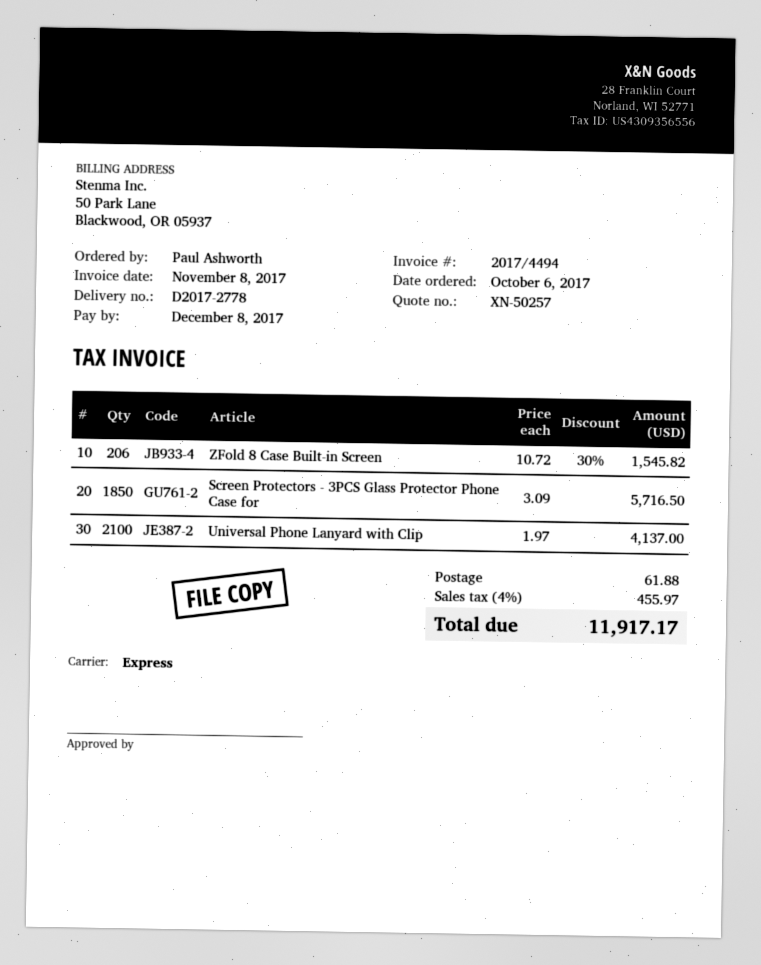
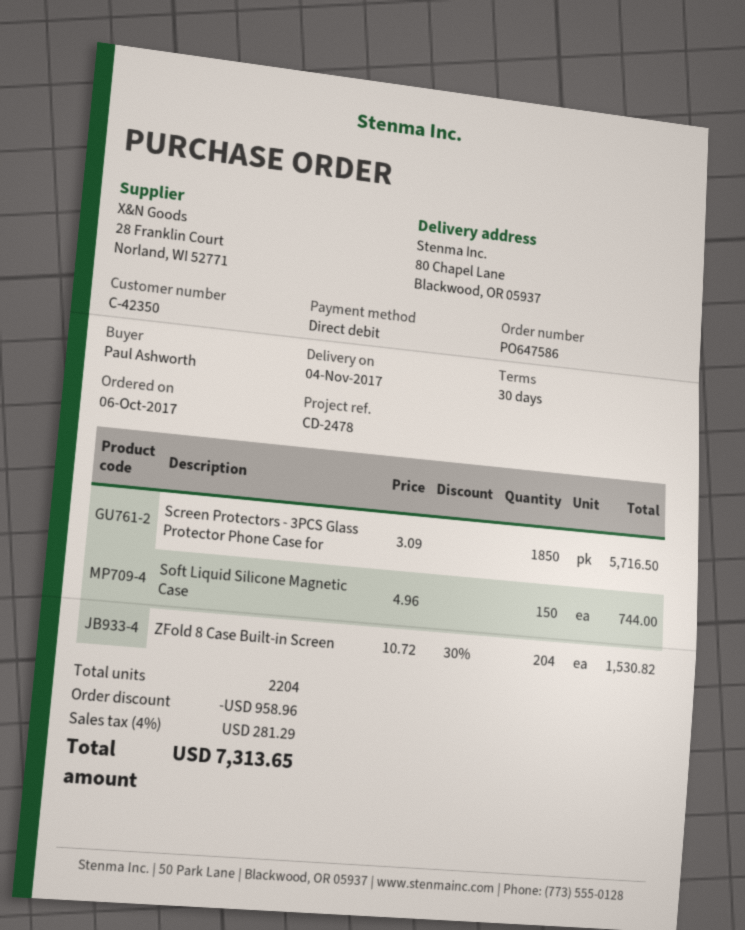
ZFold 8 Case Built-in Screen: 206 x 10.72 - 30% = 1545.82 -> 204 x 10.72 - 30% = 1530.82
Universal Phone Lanyard with Clip: 2100 x 1.97 = 4137.00 -> none
Soft Liquid Silicone Magnetic Case: none -> 150 x 4.96 = 744.00
discount: none -> 958.96
shipping: 61.88 -> none
tax: 4% = 455.97 -> 4% = 281.29
total: 11917.17 -> 7313.65

